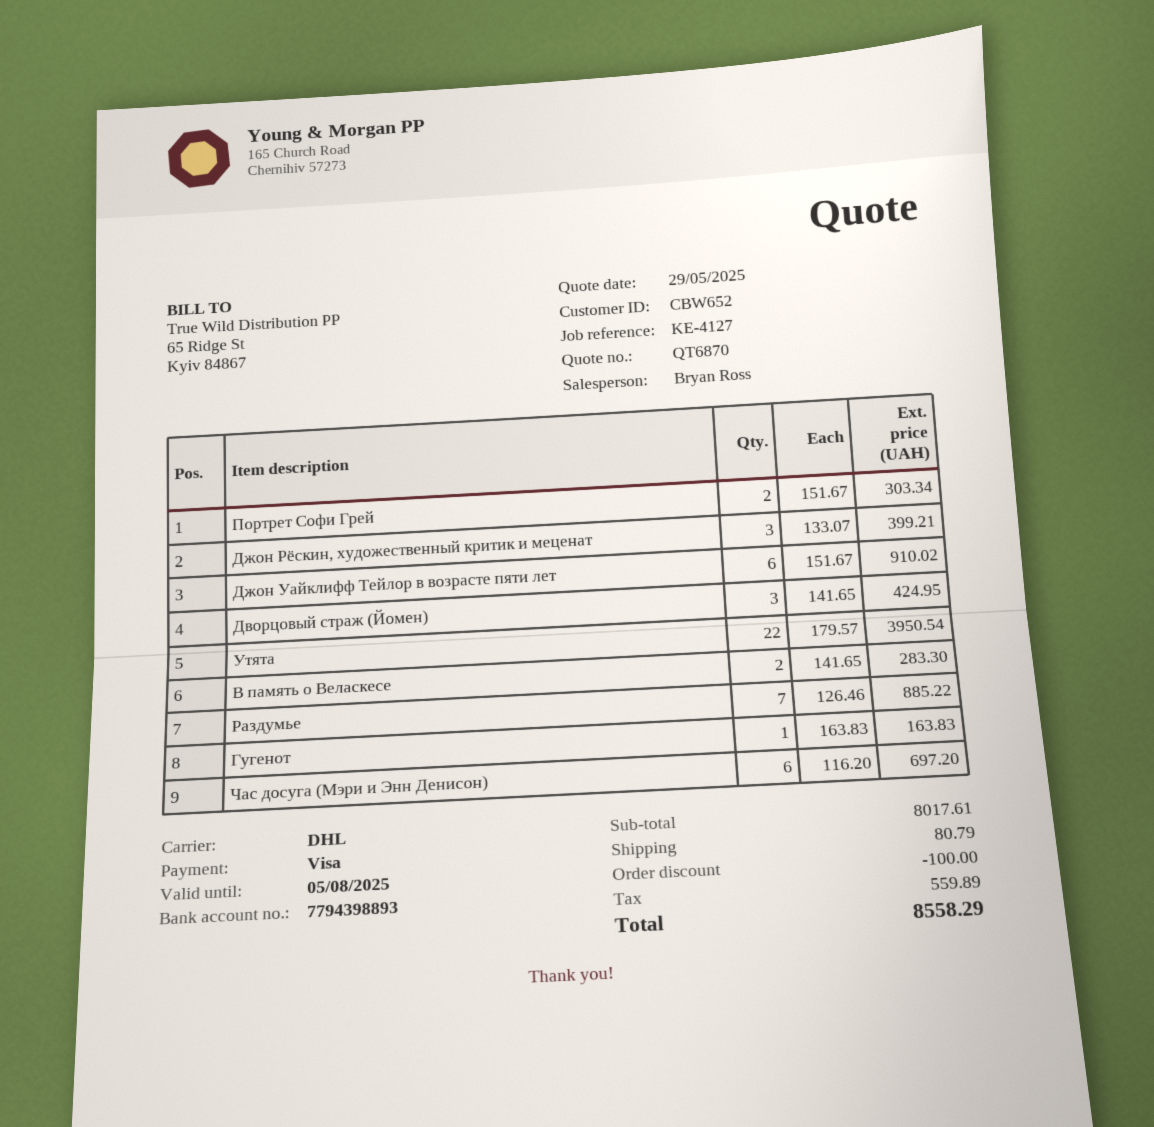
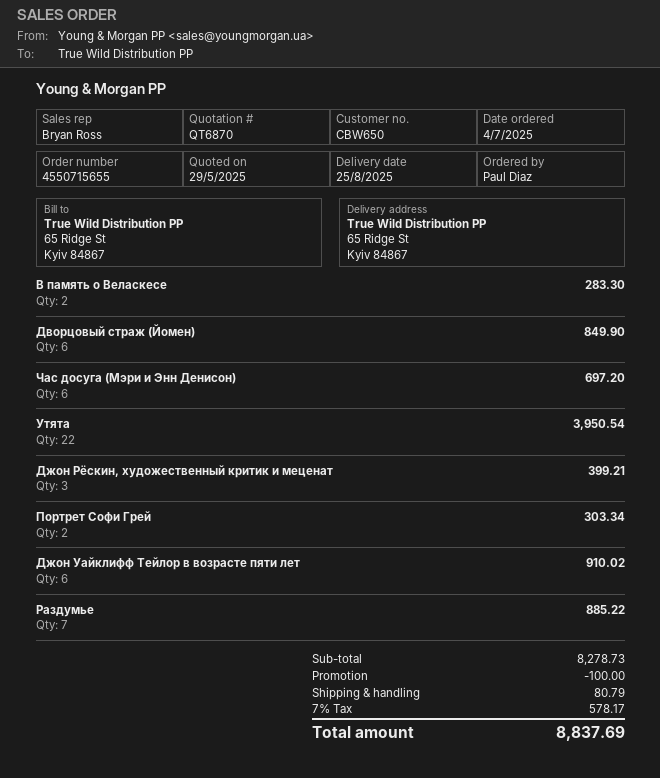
customer number: CBW652 -> CBW650
Дворцовый страж (Йомен): 3 for 424.95 -> 6 for 849.90
Гугенот: 1 for 163.83 -> none
subtotal: 8017.61 -> 8278.73
tax: 559.89 -> 578.17
total: 8558.29 -> 8837.69

